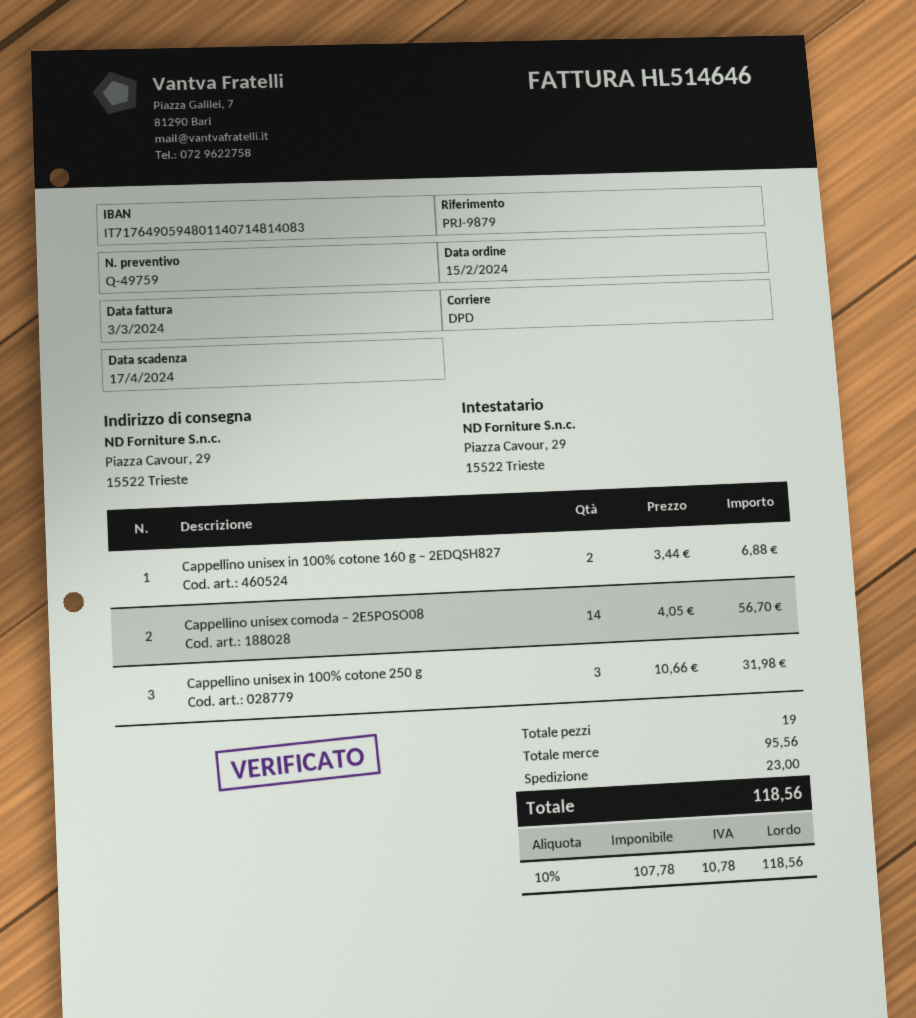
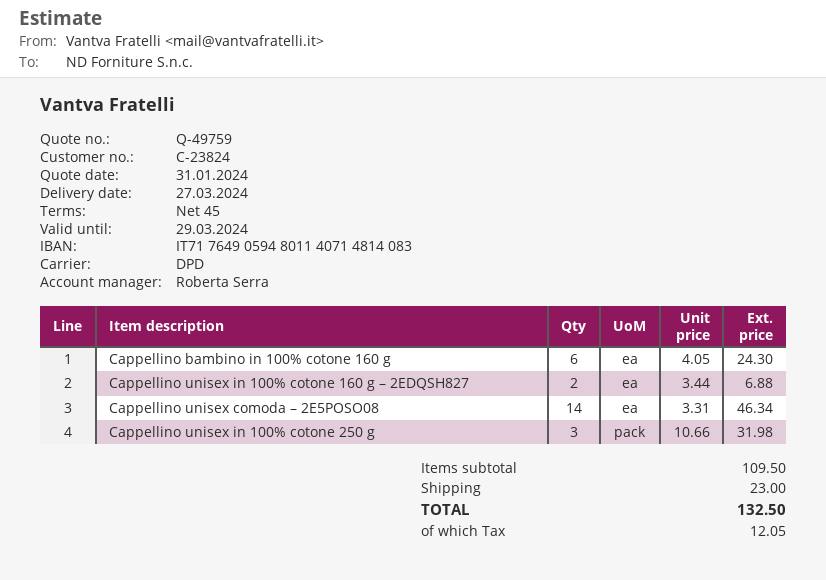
Cappellino unisex comoda – 2E5POSO08: 14 x 4.05 = 56.70 -> 14 x 3.31 = 46.34
Cappellino bambino in 100% cotone 160 g: none -> 6 x 4.05 = 24.30
subtotal: 95.56 -> 109.50
tax: 10.78 -> 12.05
total: 118.56 -> 132.50

